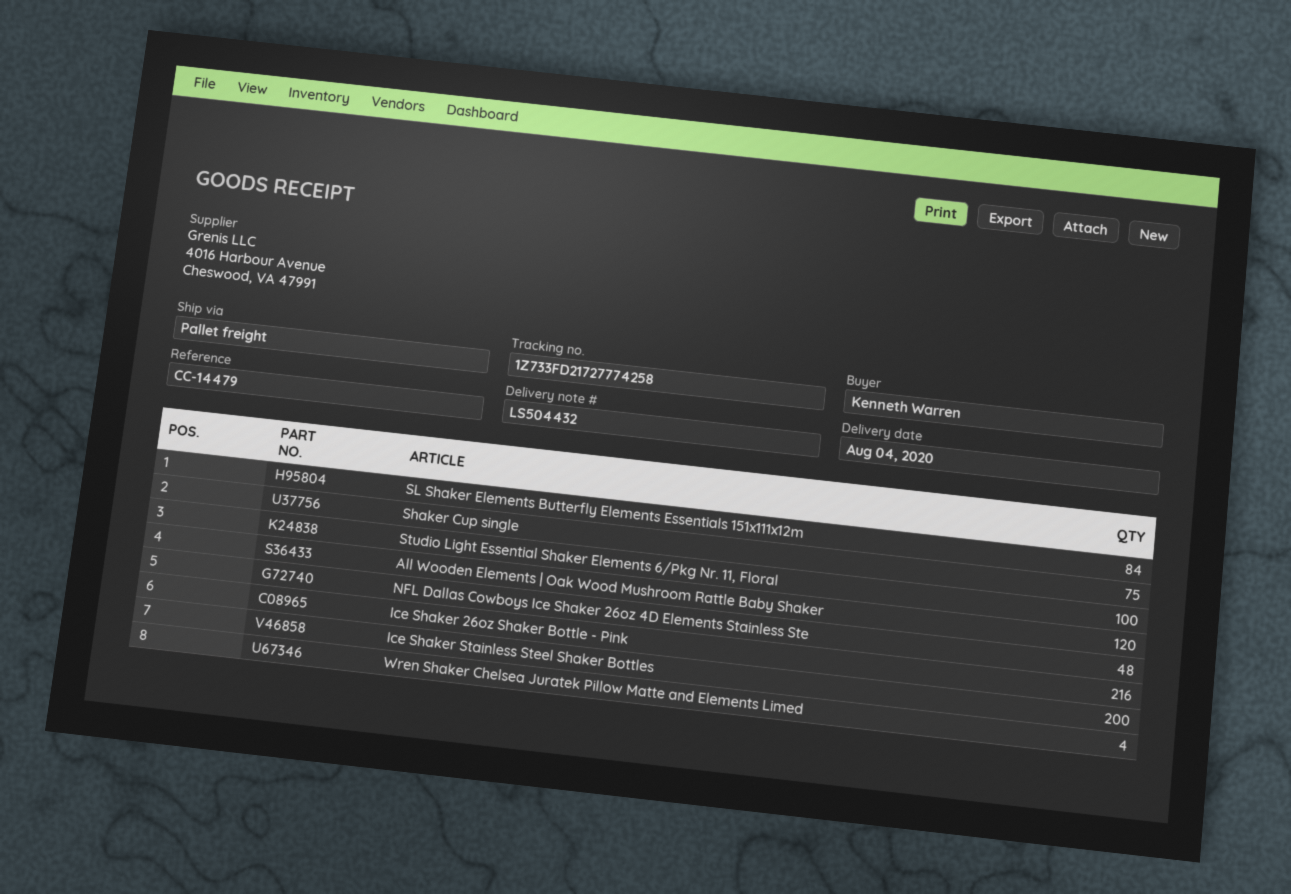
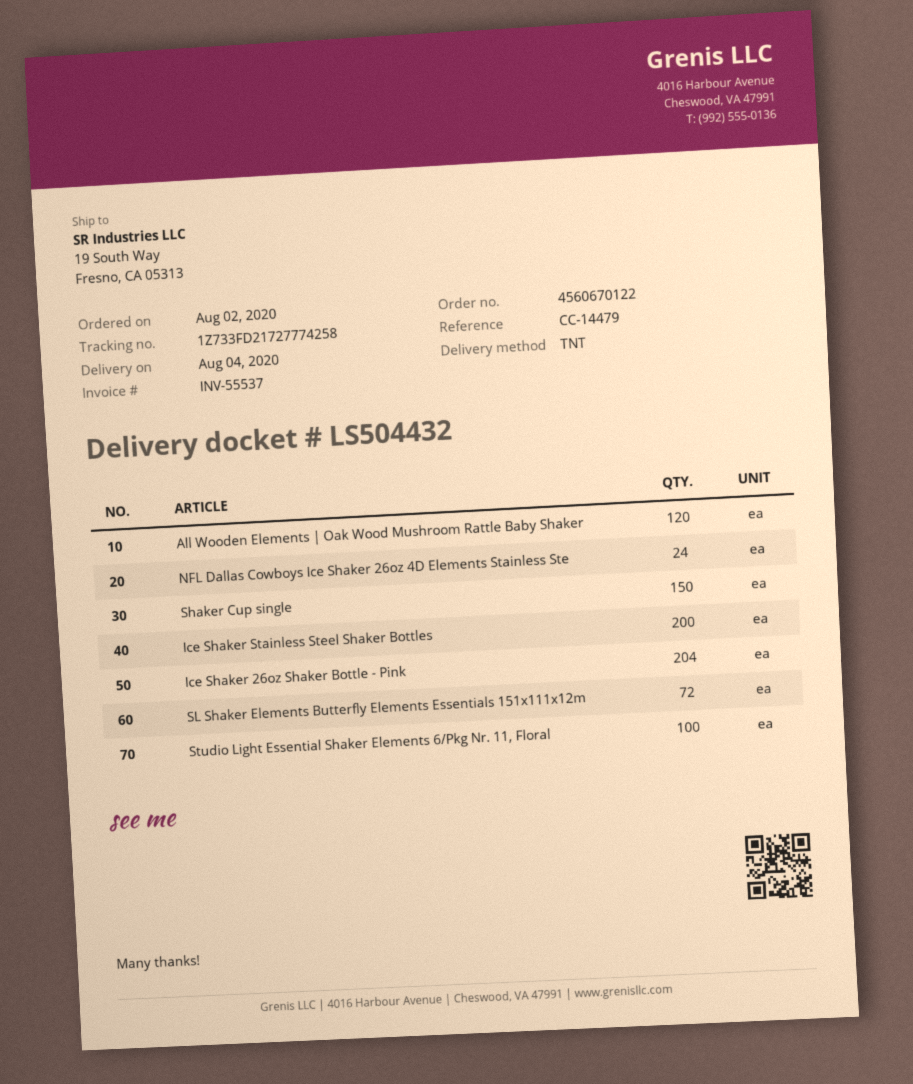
shipping method: pallet freight -> TNT
SL Shaker Elements Butterfly Elements Essentials 151x111x12m: 84 -> 72
Shaker Cup single: 75 -> 150
NFL Dallas Cowboys Ice Shaker 26oz 4D Elements Stainless Ste: 48 -> 24
Ice Shaker 26oz Shaker Bottle - Pink: 216 -> 204
Wren Shaker Chelsea Juratek Pillow Matte and Elements Limed: 4 -> none

